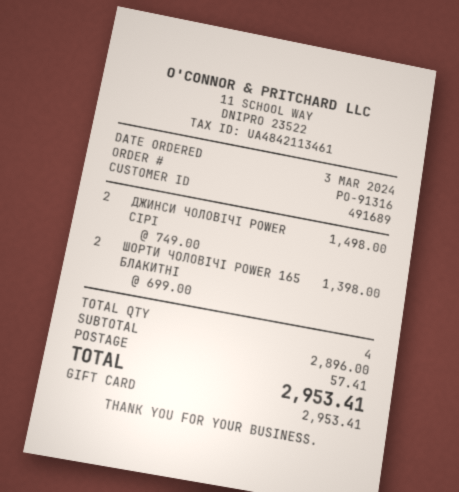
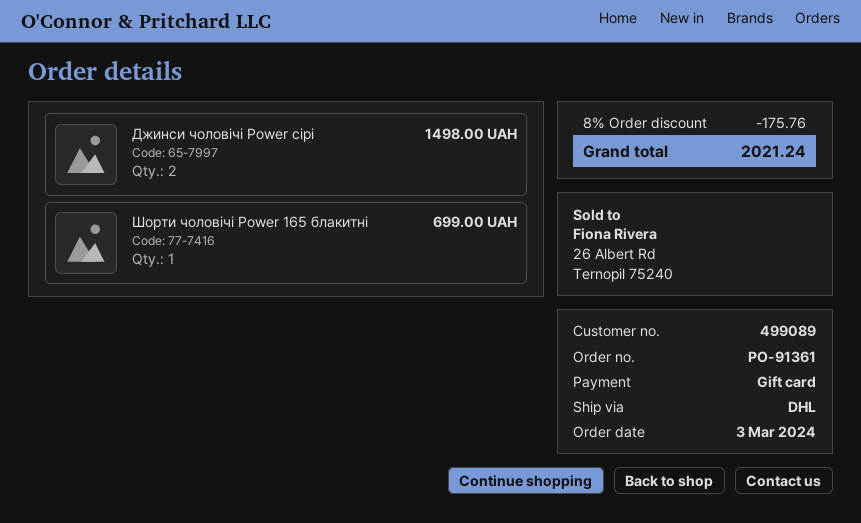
order number: PO-91316 -> PO-91361
customer number: 491689 -> 499089
ШОРТИ ЧОЛОВІЧІ POWER 165 БЛАКИТНІ: 2 for 1398.00 -> 1 for 699.00
discount: none -> 8% = 175.76
shipping: 57.41 -> none
total: 2953.41 -> 2021.24

